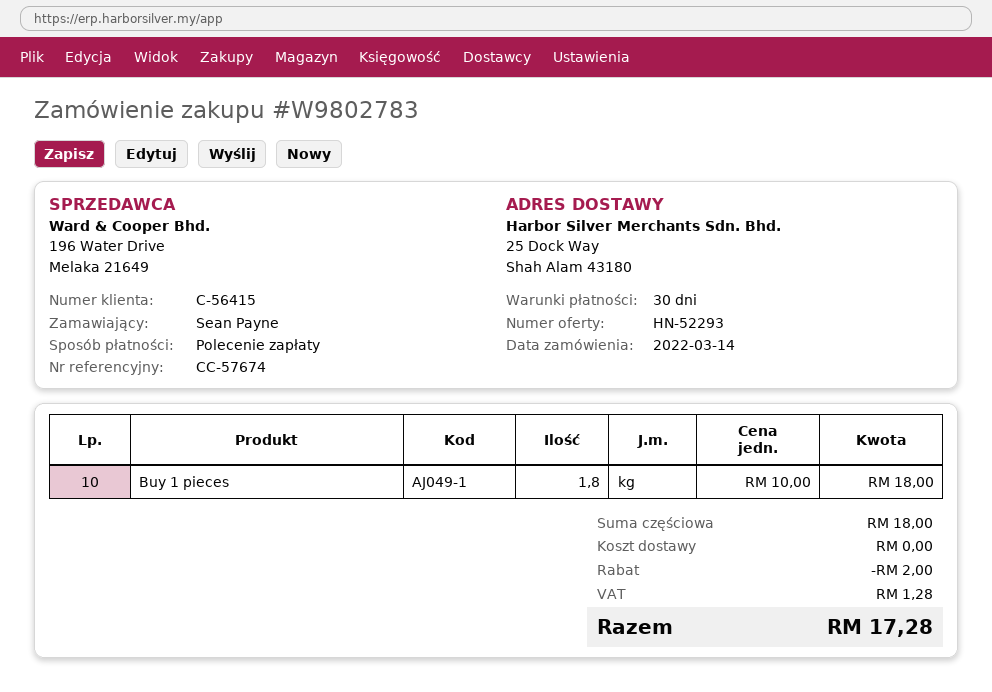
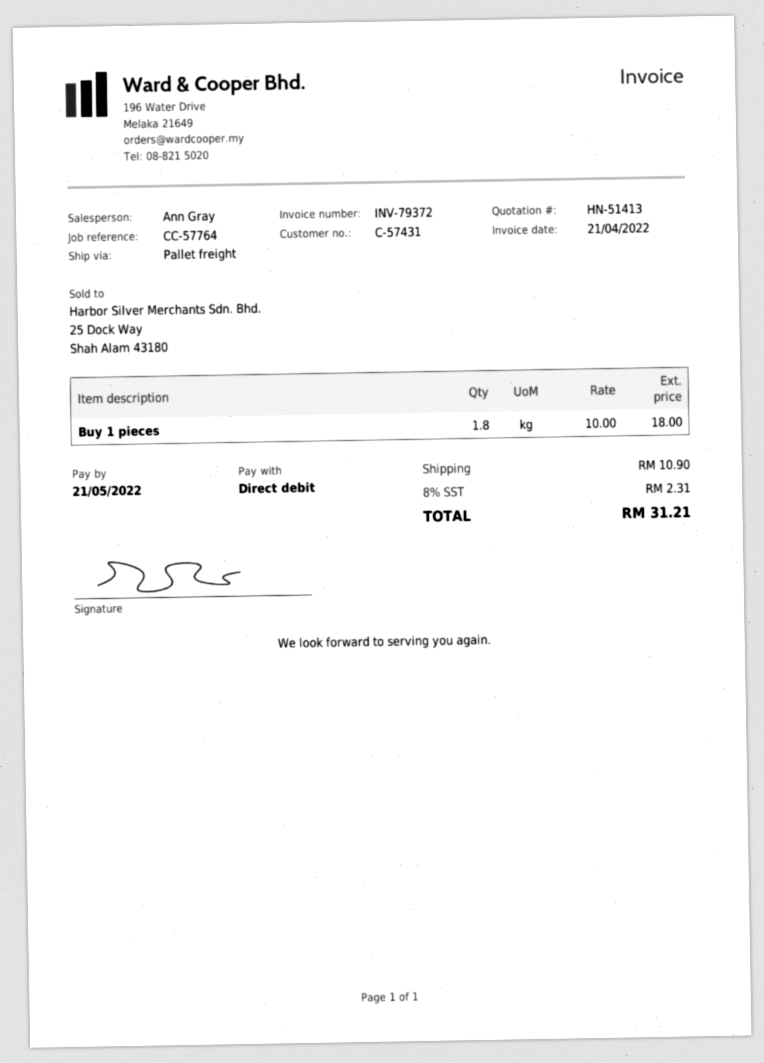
quote number: HN-52293 -> HN-51413
customer number: C-56415 -> C-57431
reference: CC-57674 -> CC-57764
discount: 2.00 -> none
shipping: 0.00 -> 10.90
tax: 1.28 -> 2.31
total: 17.28 -> 31.21

